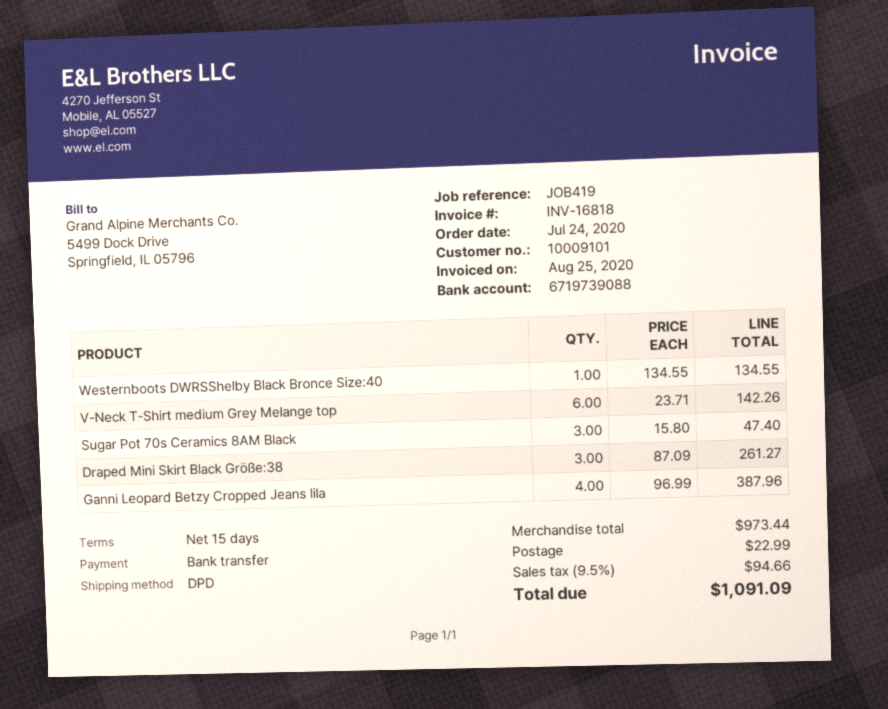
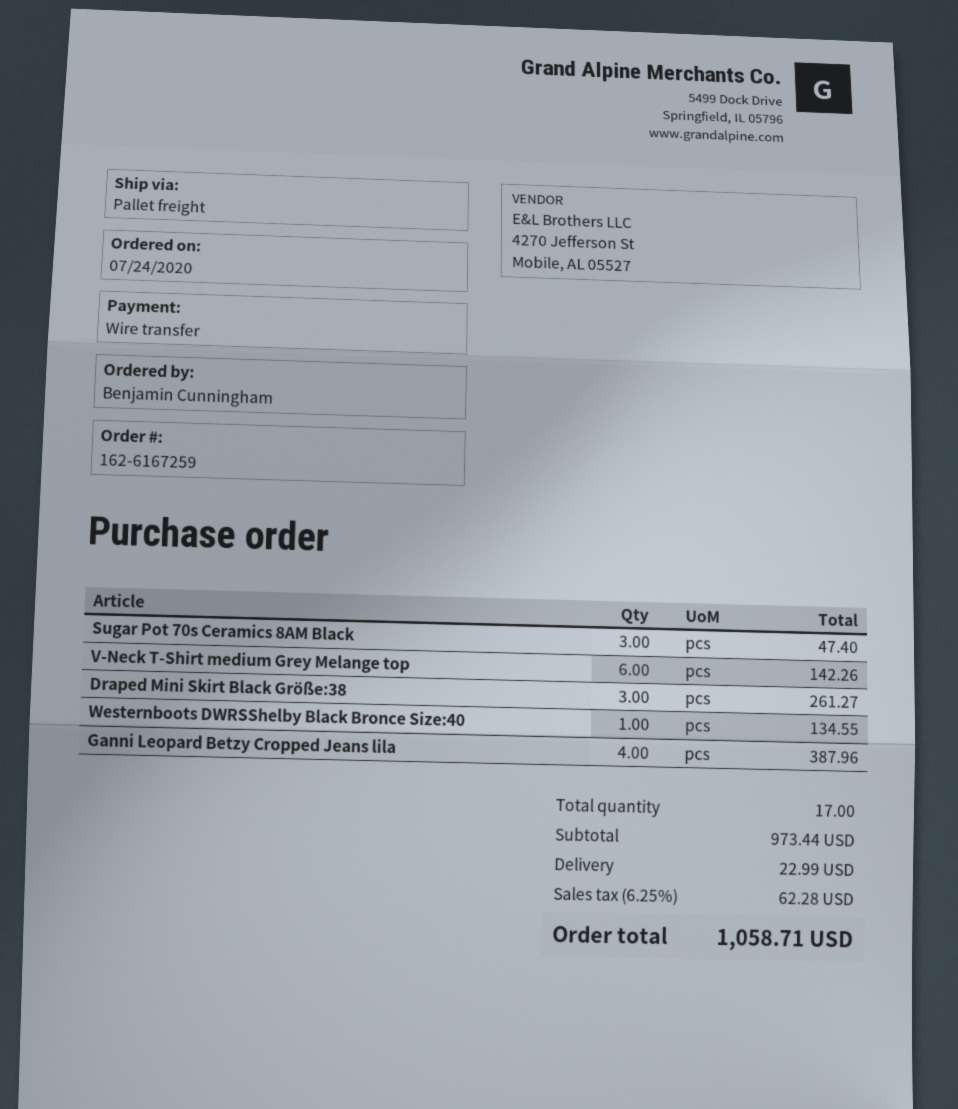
shipping method: DPD -> pallet freight
tax: 9.5% = 94.66 -> 6.25% = 62.28
total: 1091.09 -> 1058.71

